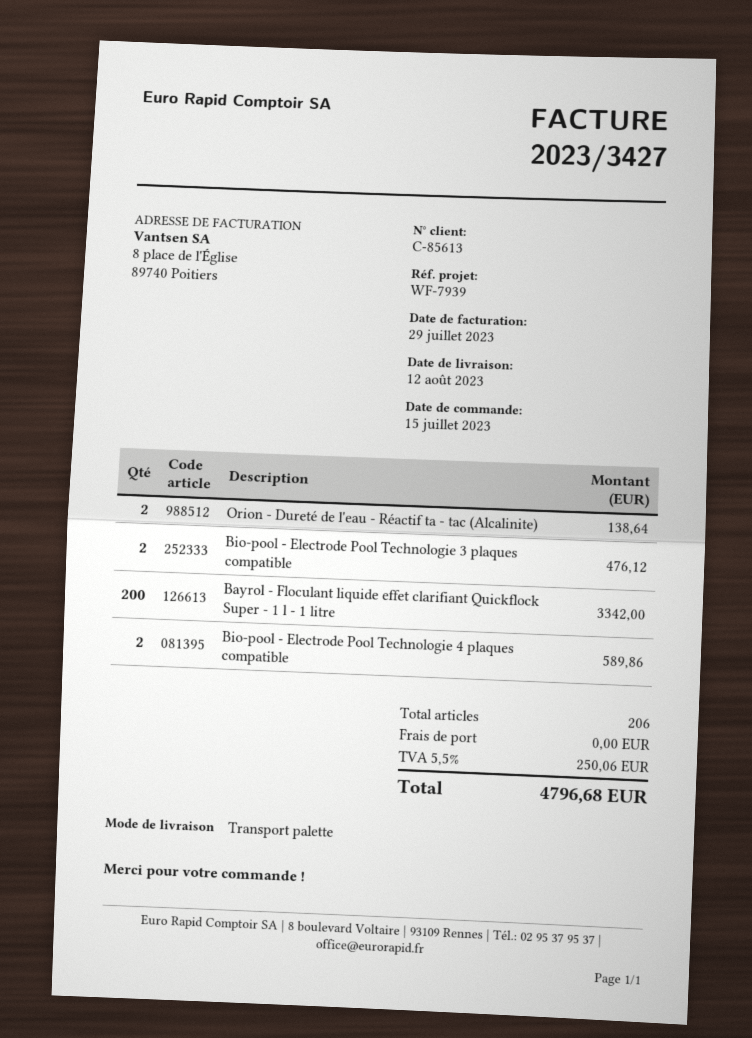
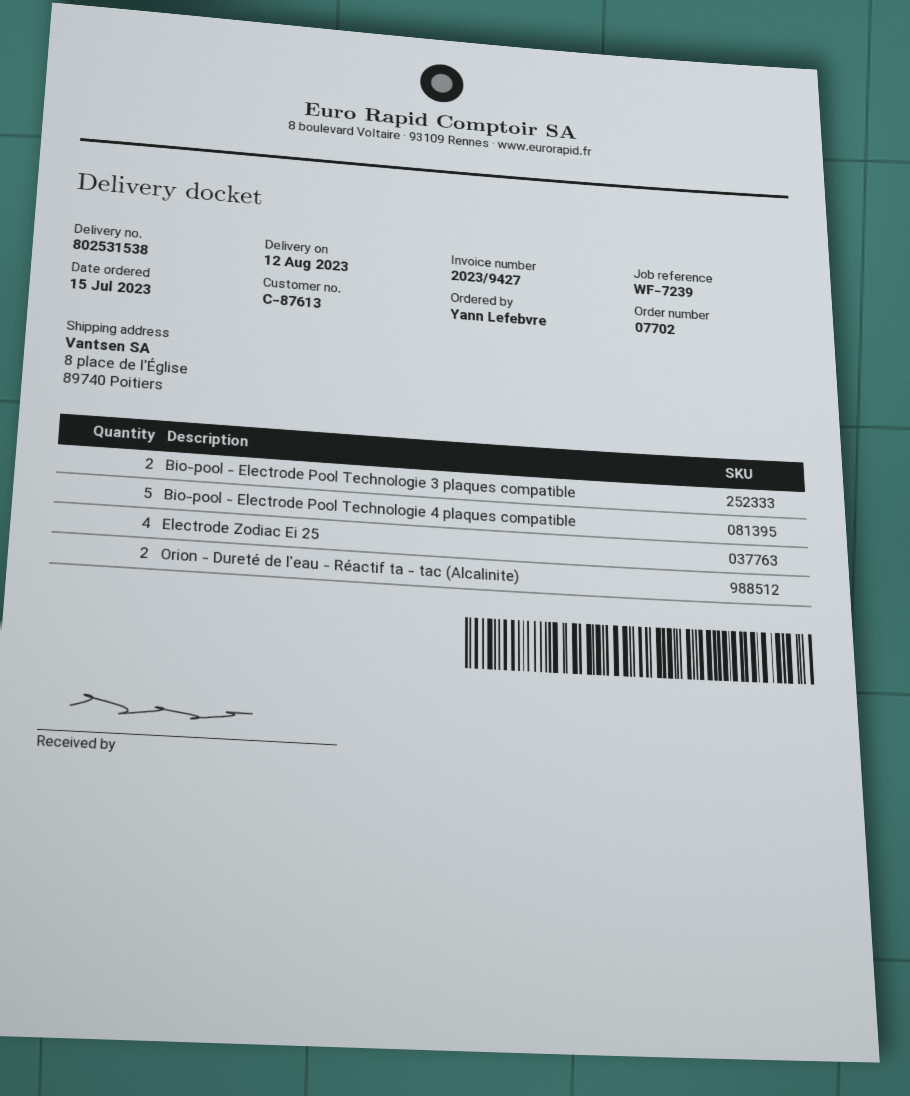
invoice number: 2023/3427 -> 2023/9427
customer number: C-85613 -> C-87613
reference: WF-7939 -> WF-7239
Bayrol - Floculant liquide effet clarifiant Quickflock Super - 1 l - 1 litre: 200 -> none
Bio-pool - Electrode Pool Technologie 4 plaques compatible: 2 -> 5
Electrode Zodiac Ei 25: none -> 4

